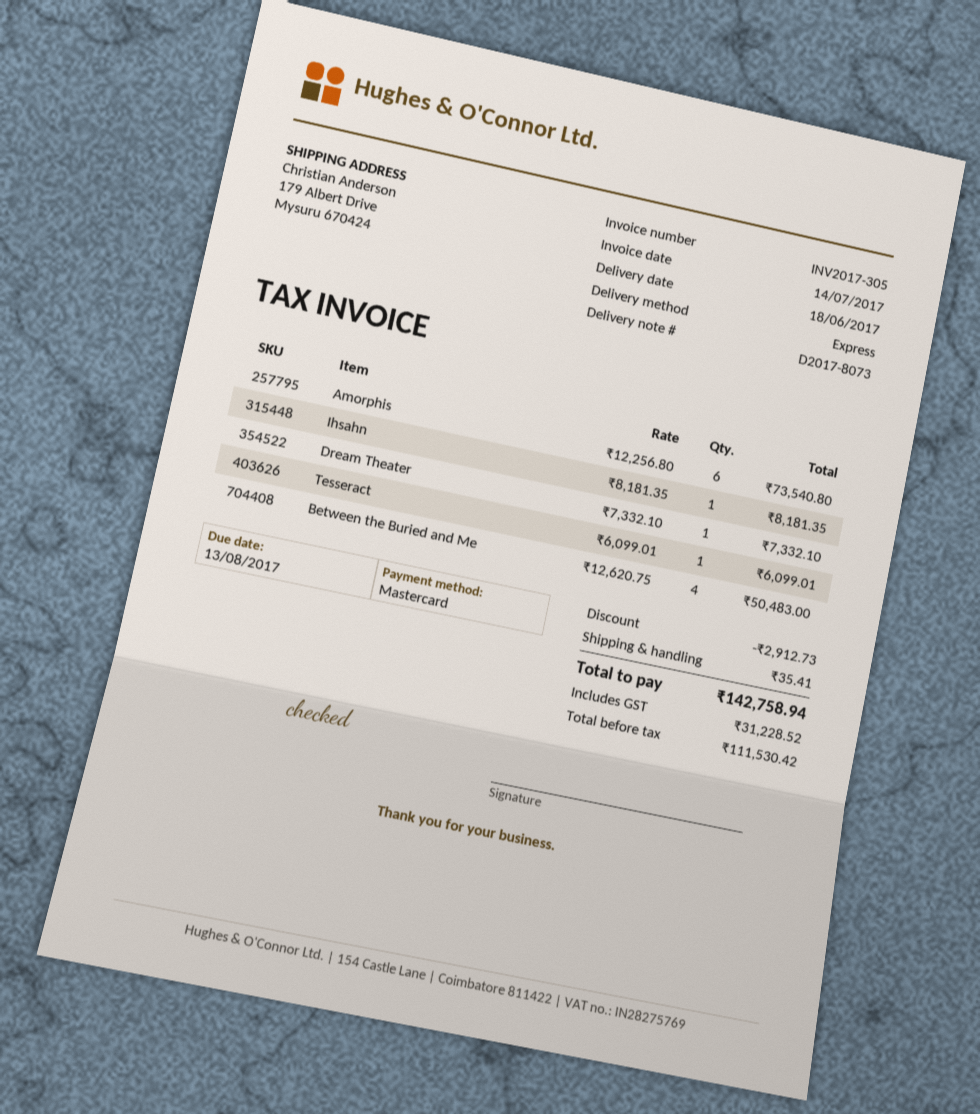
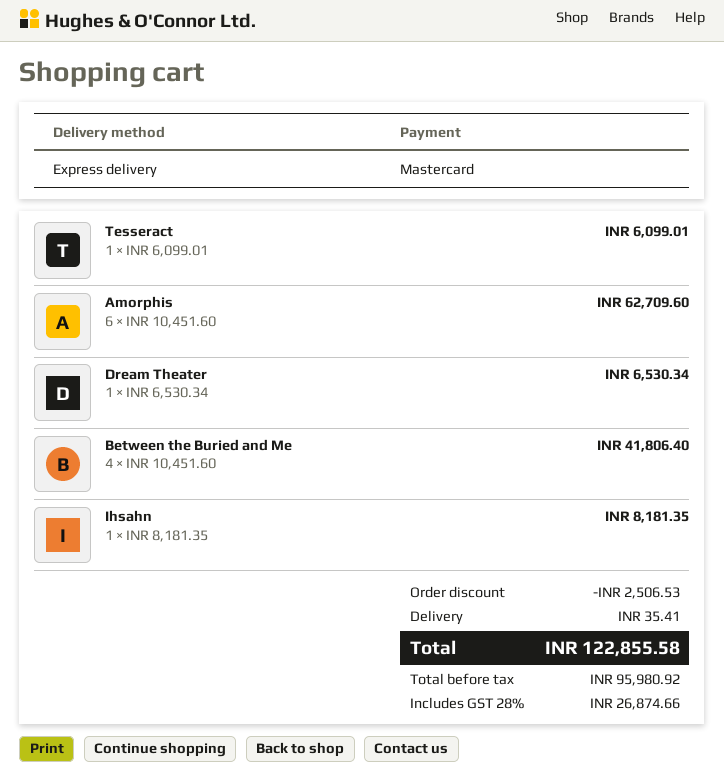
Amorphis: 6 x 12256.80 = 73540.80 -> 6 x 10451.60 = 62709.60
Dream Theater: 1 x 7332.10 = 7332.10 -> 1 x 6530.34 = 6530.34
Between the Buried and Me: 4 x 12620.75 = 50483.00 -> 4 x 10451.60 = 41806.40
discount: 2912.73 -> 2506.53
net: 111530.42 -> 95980.92
tax: 31228.52 -> 26874.66
total: 142758.94 -> 122855.58

